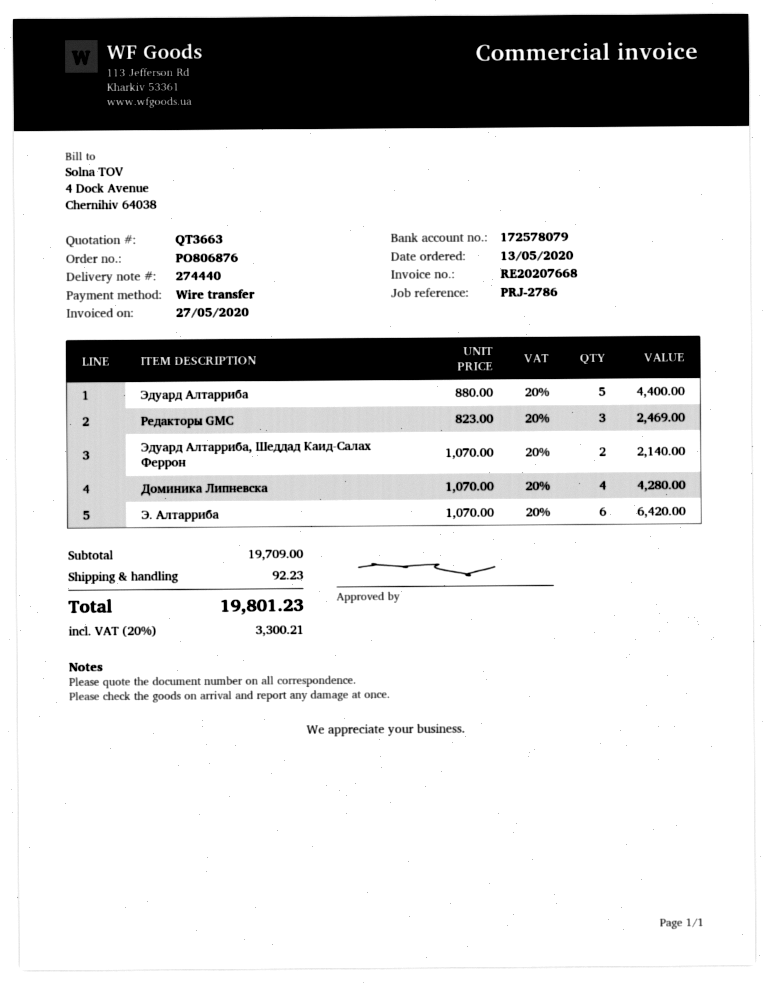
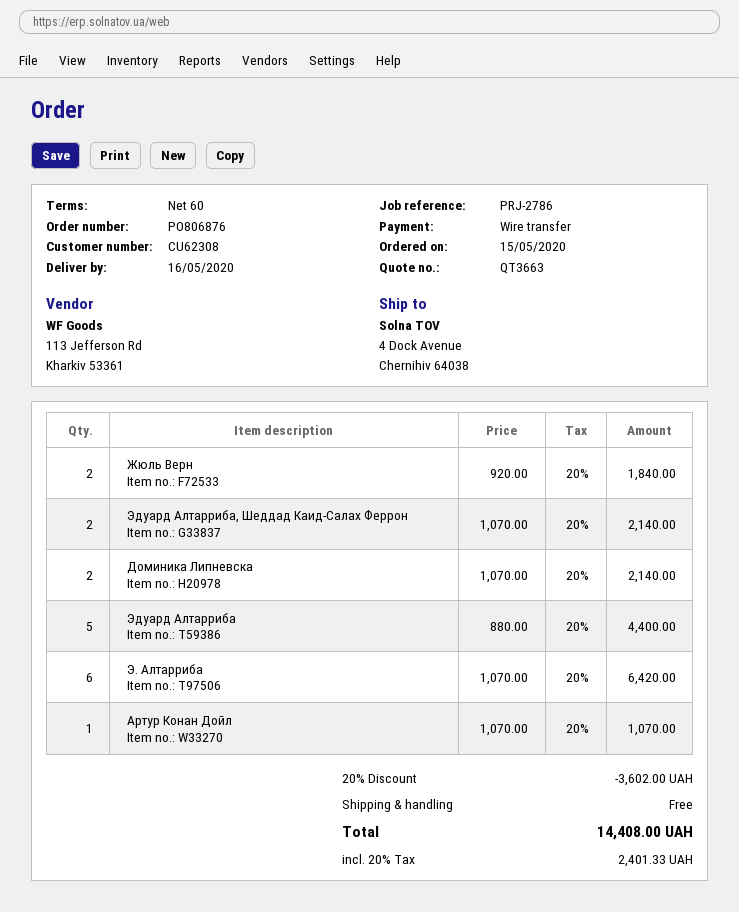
order date: 2020-05-13 -> 2020-05-15
Редакторы GMC: 3 x 823.00 = 2469.00 -> none
Доминика Липневска: 4 x 1070.00 = 4280.00 -> 2 x 1070.00 = 2140.00
Жюль Верн: none -> 2 x 920.00 = 1840.00
Артур Конан Дойл: none -> 1 x 1070.00 = 1070.00
discount: none -> 20% = 3602.00
shipping: 92.23 -> 0.00
tax: 20% = 3300.21 -> 20% = 2401.33
total: 19801.23 -> 14408.00

